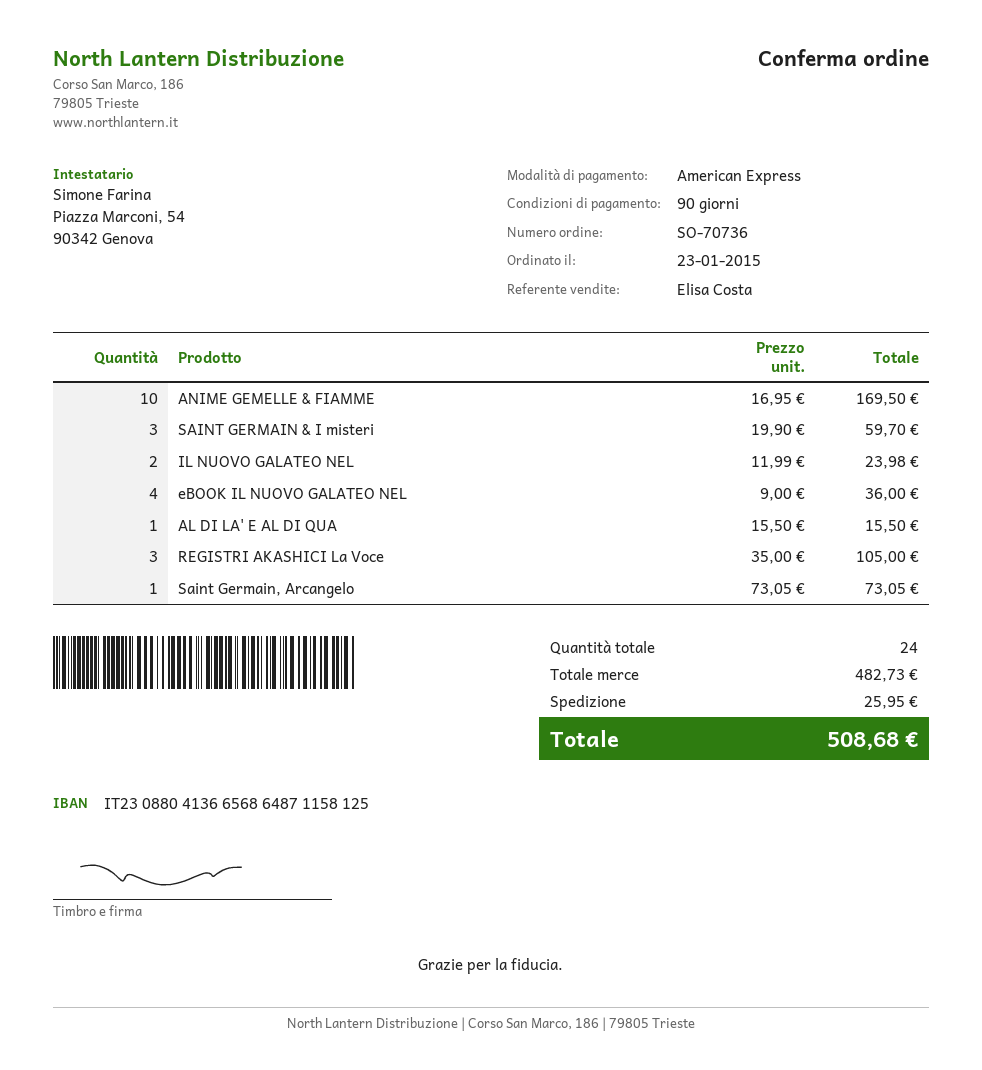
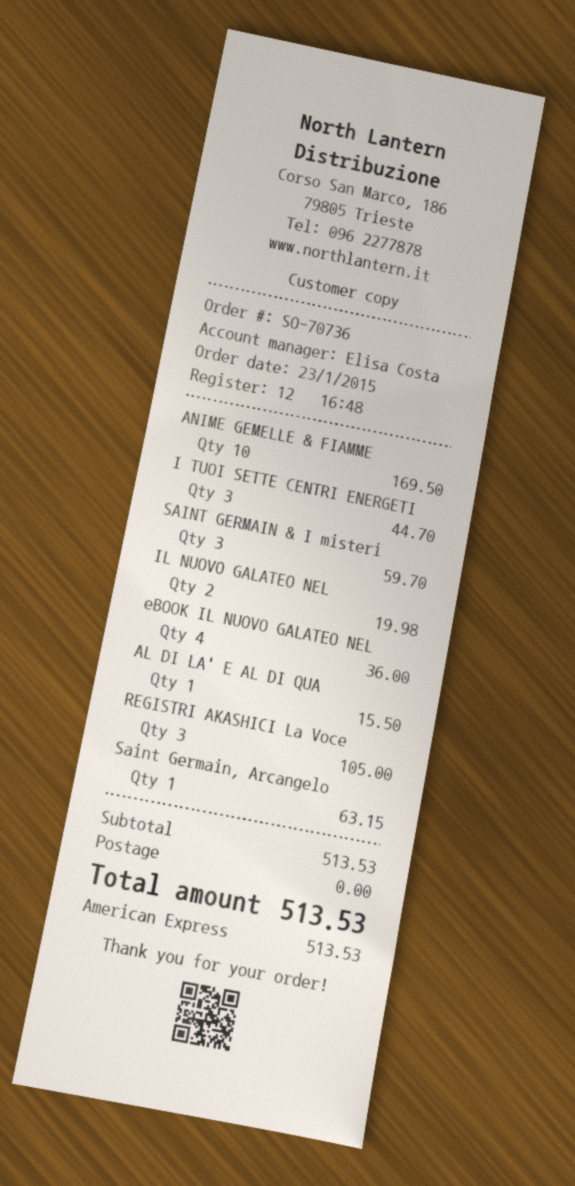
IL NUOVO GALATEO NEL: 2 for 23.98 -> 2 for 19.98
Saint Germain, Arcangelo: 1 for 73.05 -> 1 for 63.15
I TUOI SETTE CENTRI ENERGETI: none -> 3 for 44.70
subtotal: 482.73 -> 513.53
shipping: 25.95 -> 0.00
total: 508.68 -> 513.53

